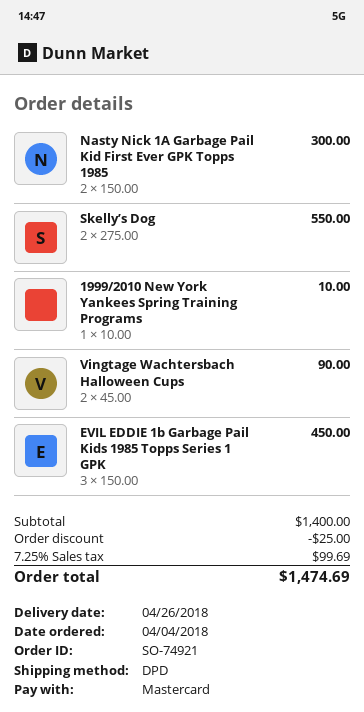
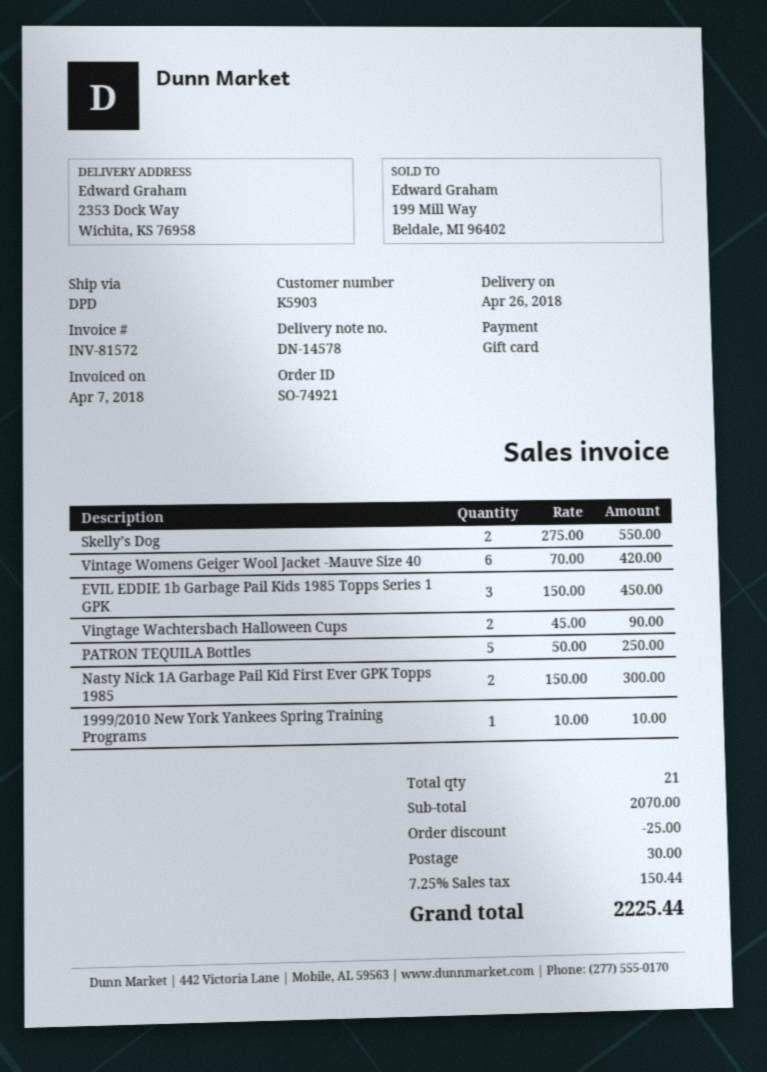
payment method: Mastercard -> gift card
Vintage Womens Geiger Wool Jacket -Mauve Size 40: none -> 6 x 70.00 = 420.00
PATRON TEQUILA Bottles: none -> 5 x 50.00 = 250.00
subtotal: 1400.00 -> 2070.00
shipping: none -> 30.00
tax: 7.25% = 99.69 -> 7.25% = 150.44
total: 1474.69 -> 2225.44

